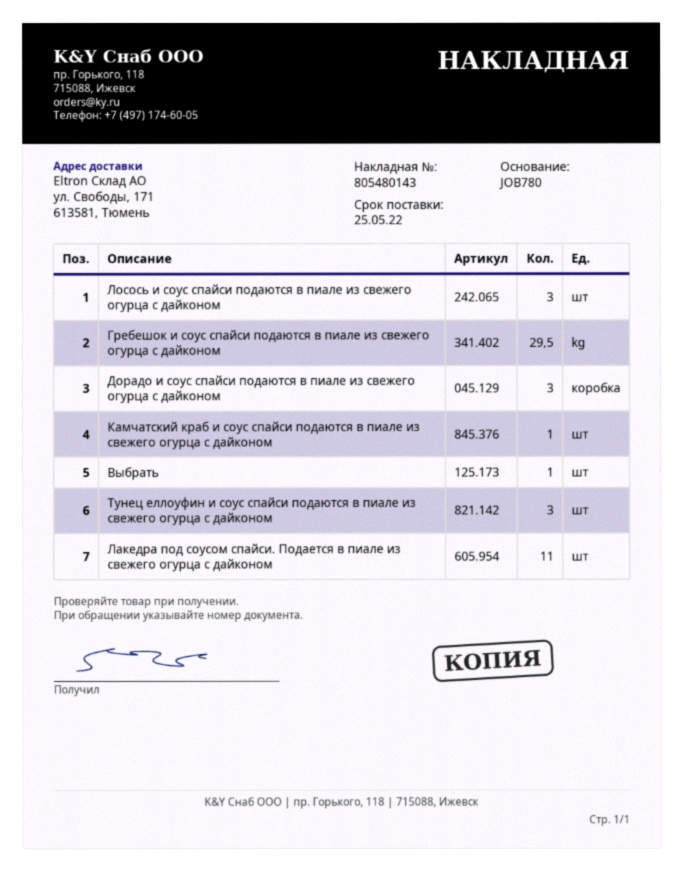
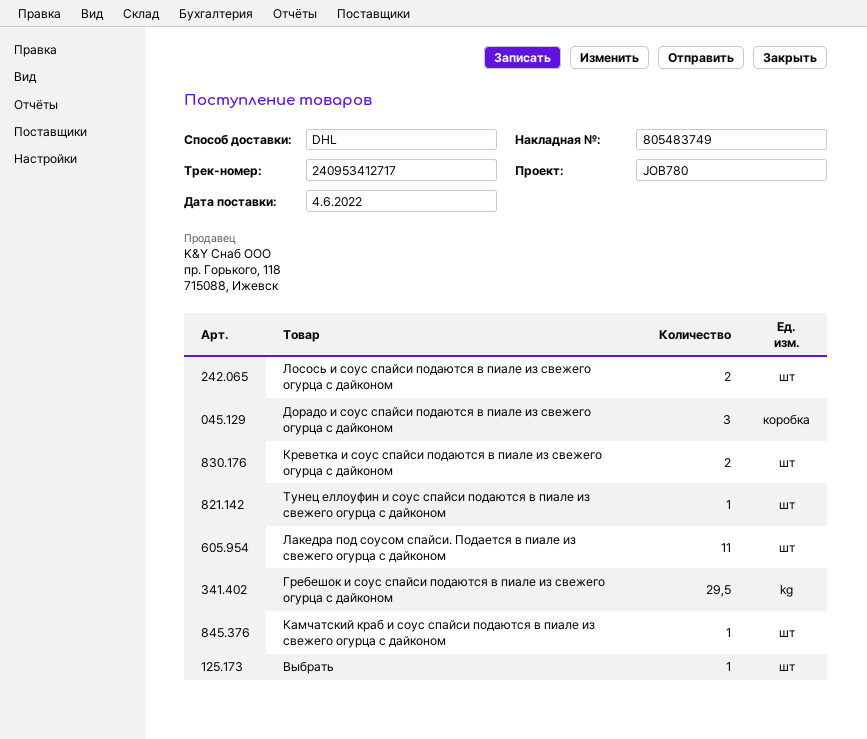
delivery note number: 805480143 -> 805483749
delivery date: 2022-05-25 -> 2022-06-04
Лосось и соус спайси подаются в пиале из свежего огурца с дайконом: 3 -> 2
Тунец еллоуфин и соус спайси подаются в пиале из свежего огурца с дайконом: 3 -> 1
Креветка и соус спайси подаются в пиале из свежего огурца с дайконом: none -> 2

